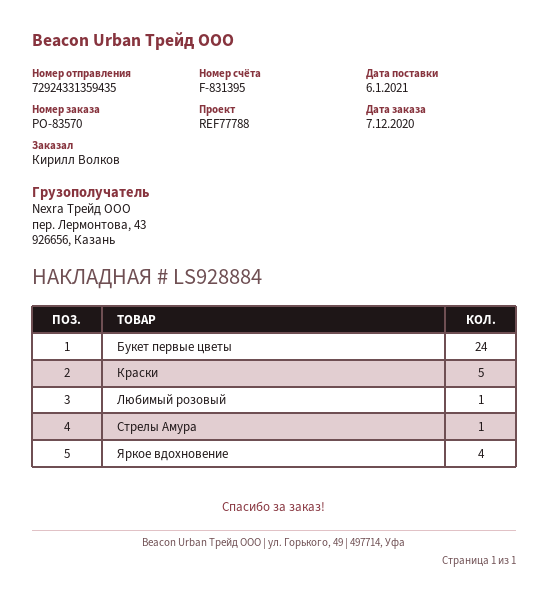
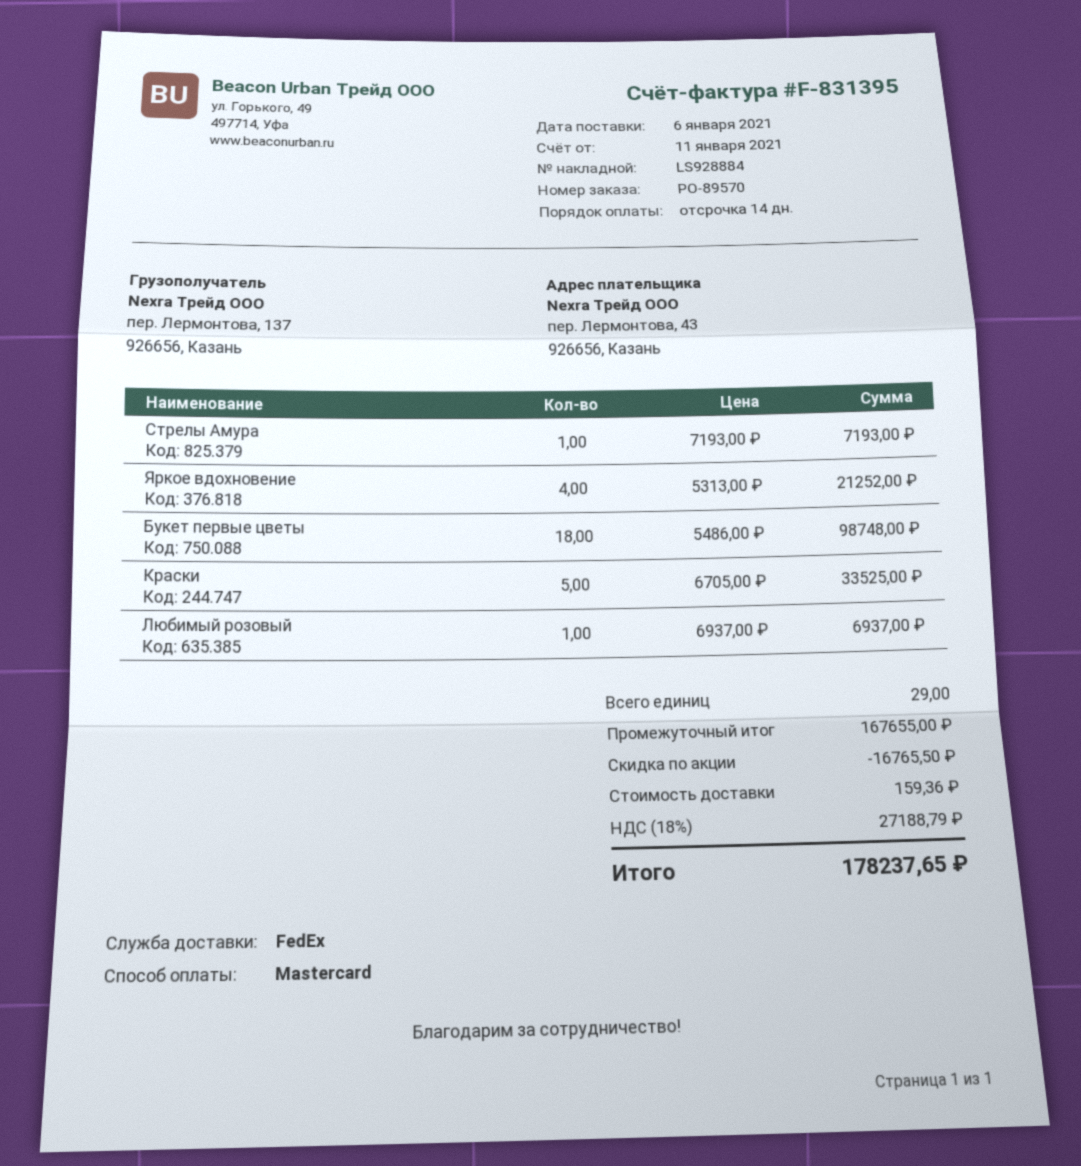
order number: PO-83570 -> PO-89570
ship to: пер. Лермонтова, 43, 926656, Казань -> пер. Лермонтова, 137, 926656, Казань
Букет первые цветы: 24 -> 18

